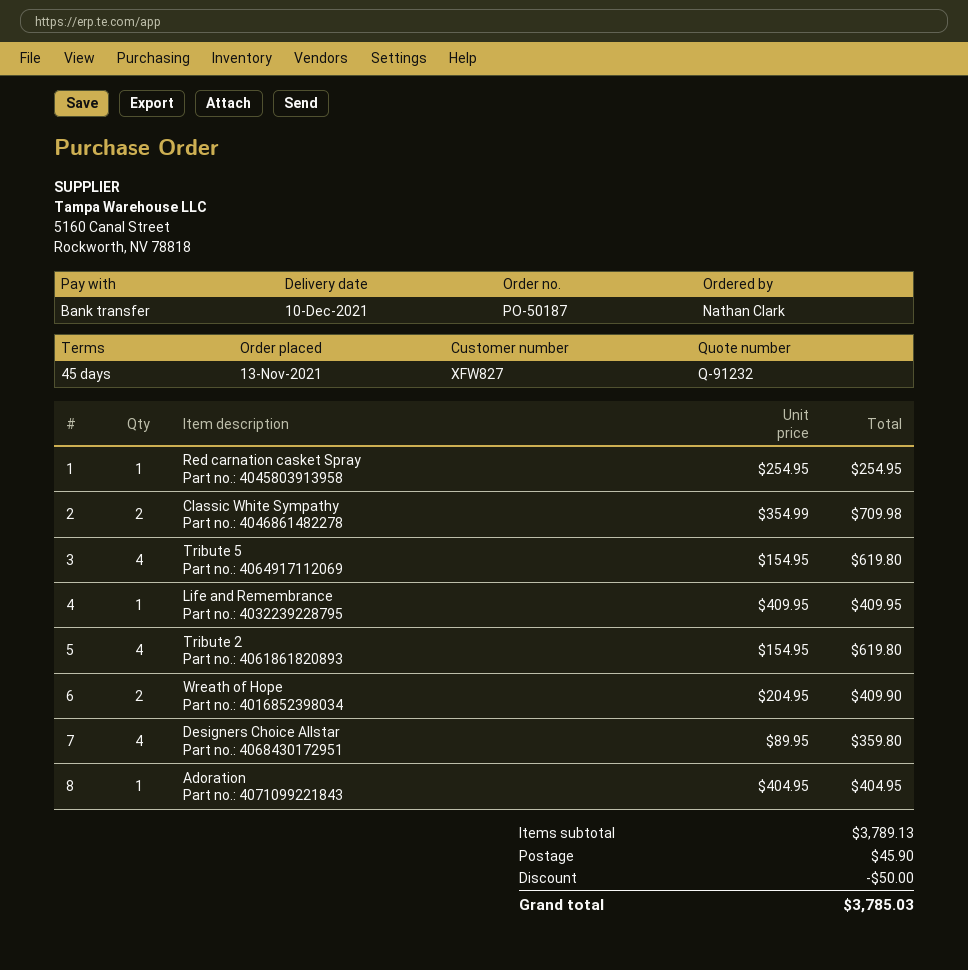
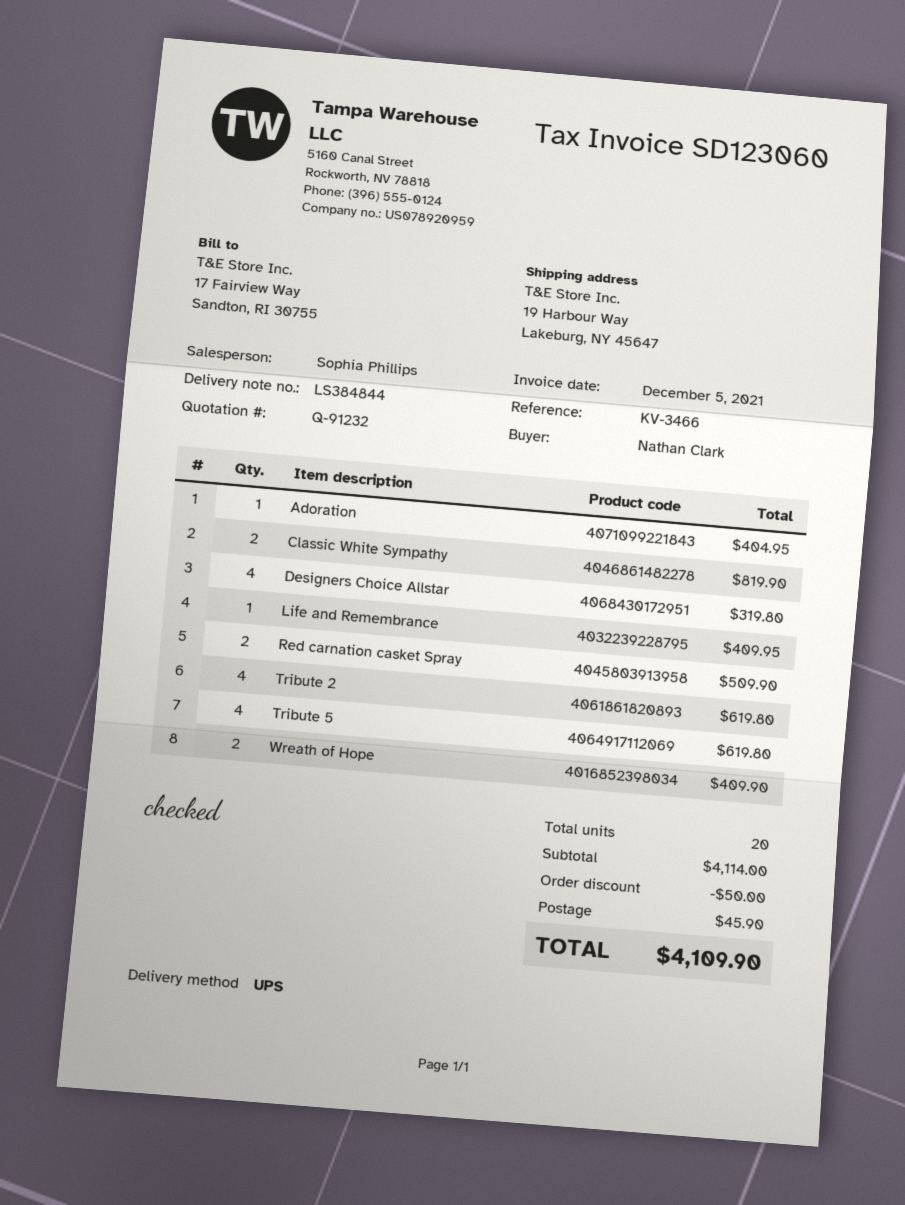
Red carnation casket Spray: 1 for 254.95 -> 2 for 509.90
Classic White Sympathy: 2 for 709.98 -> 2 for 819.90
Designers Choice Allstar: 4 for 359.80 -> 4 for 319.80
subtotal: 3789.13 -> 4114.00
total: 3785.03 -> 4109.90

